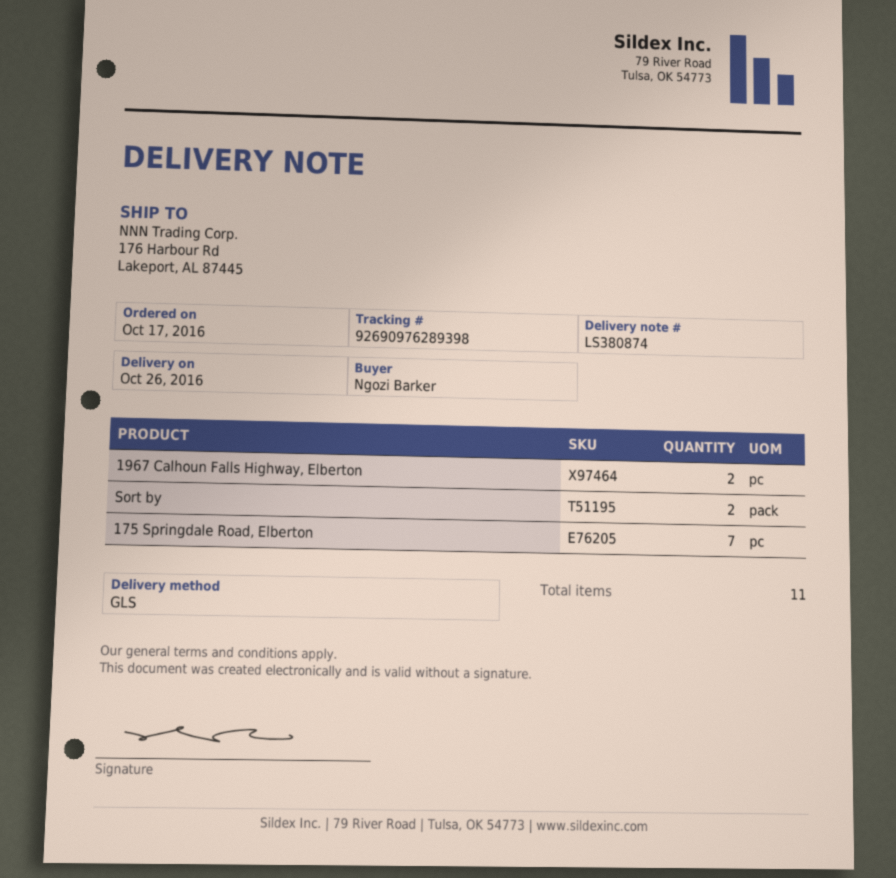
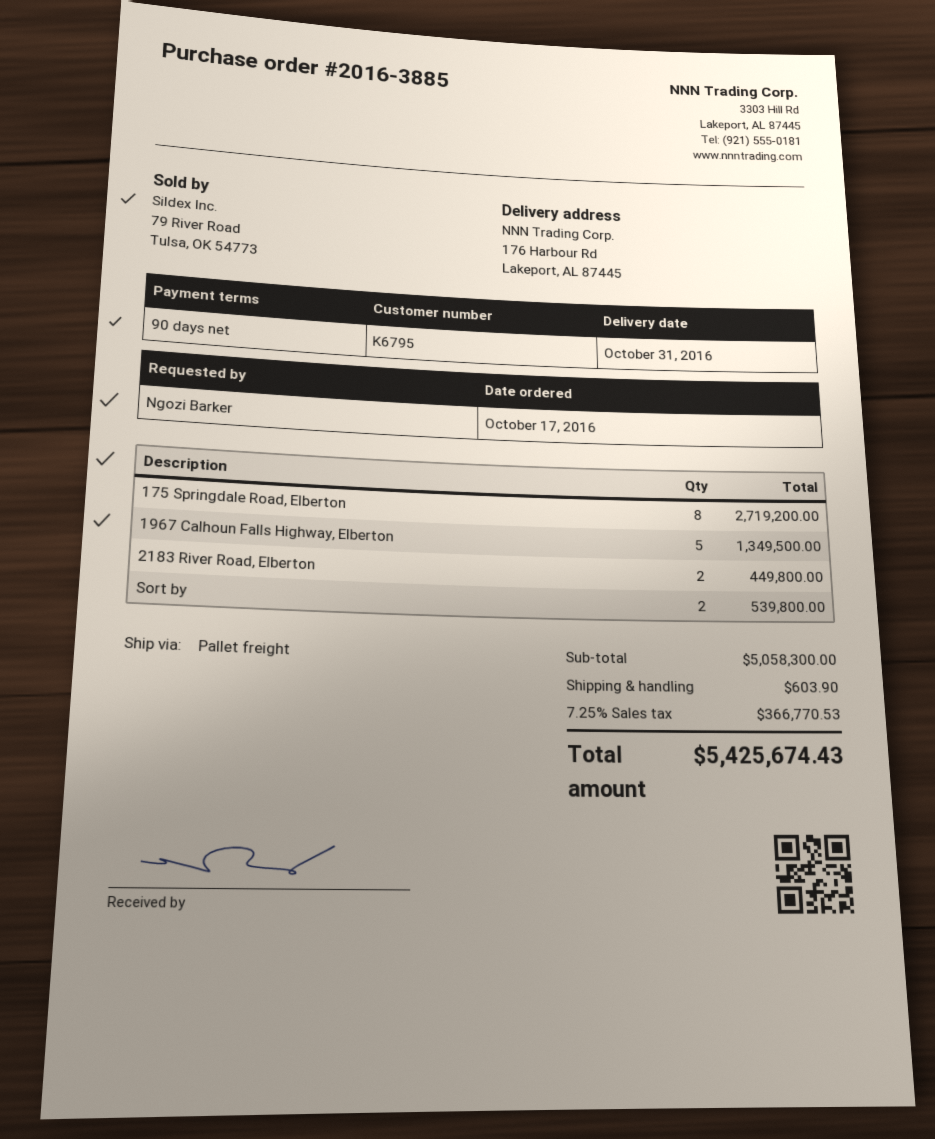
delivery date: 2016-10-26 -> 2016-10-31
shipping method: GLS -> pallet freight
1967 Calhoun Falls Highway, Elberton: 2 -> 5
175 Springdale Road, Elberton: 7 -> 8
2183 River Road, Elberton: none -> 2

